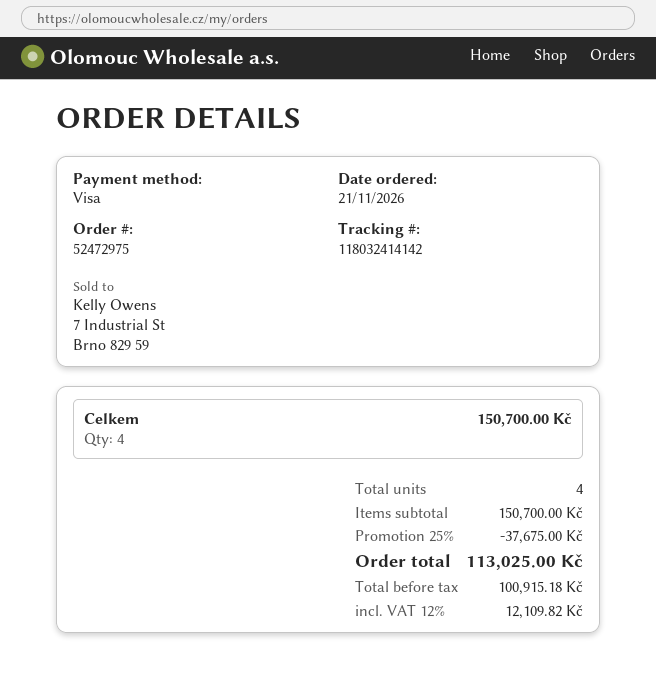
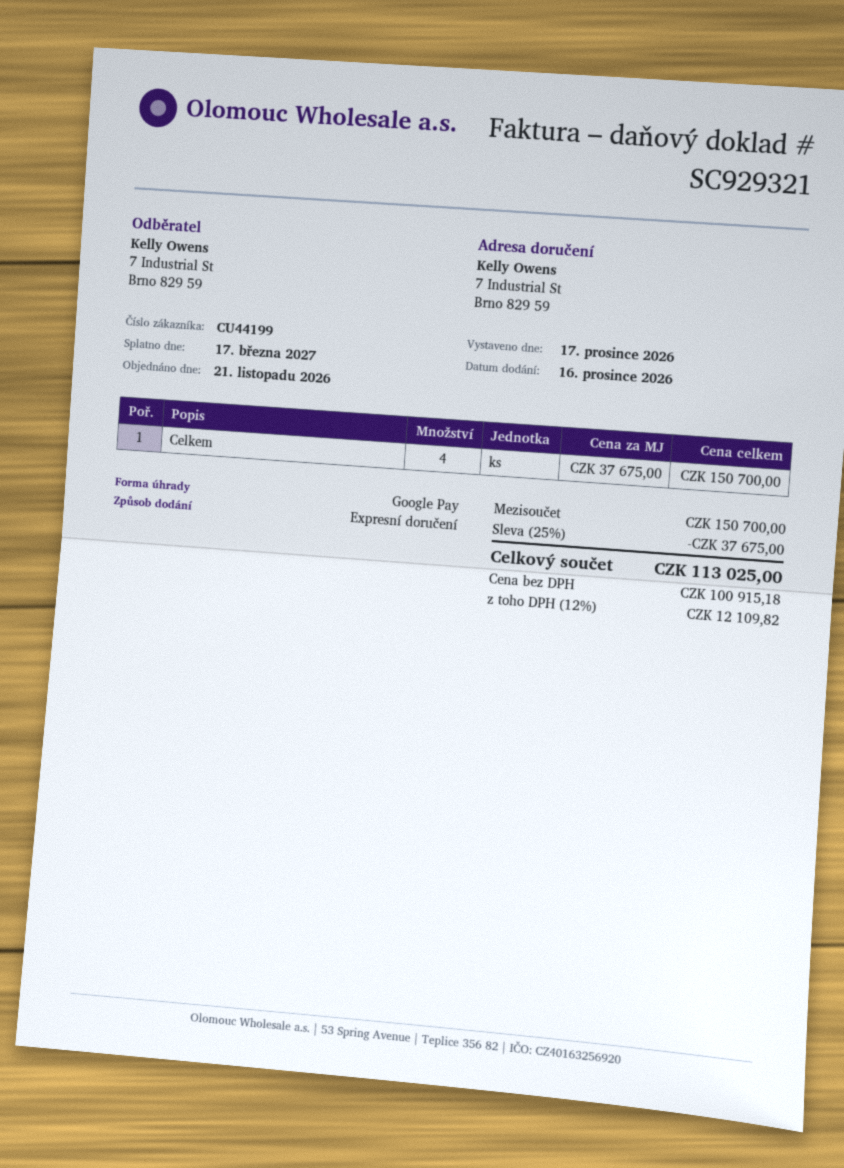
payment method: Visa -> Google Pay

